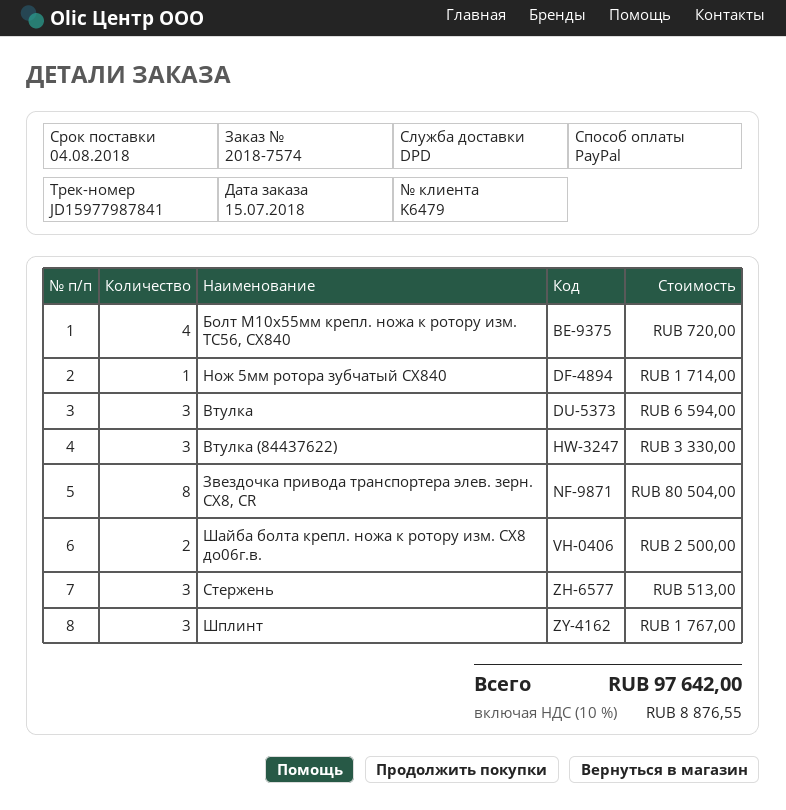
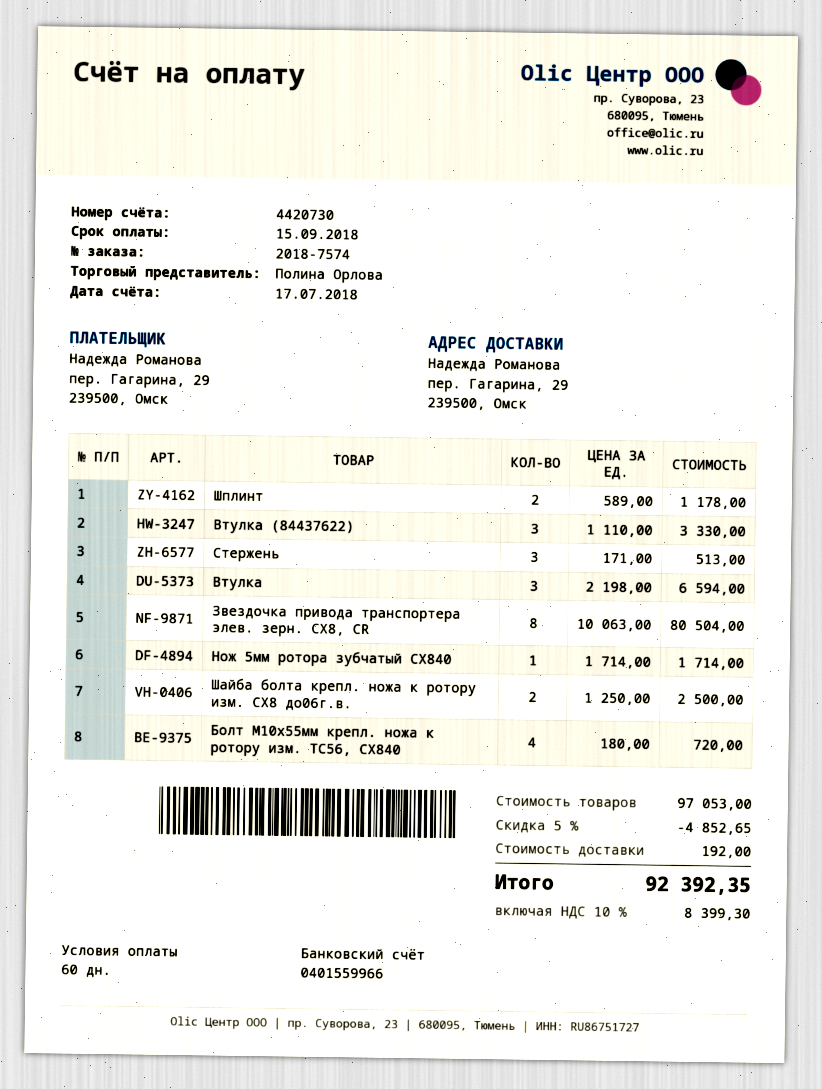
Шплинт: 3 for 1767.00 -> 2 for 1178.00
discount: none -> 5% = 4852.65
shipping: none -> 192.00
tax: 10% = 8876.55 -> 10% = 8399.30
total: 97642.00 -> 92392.35

